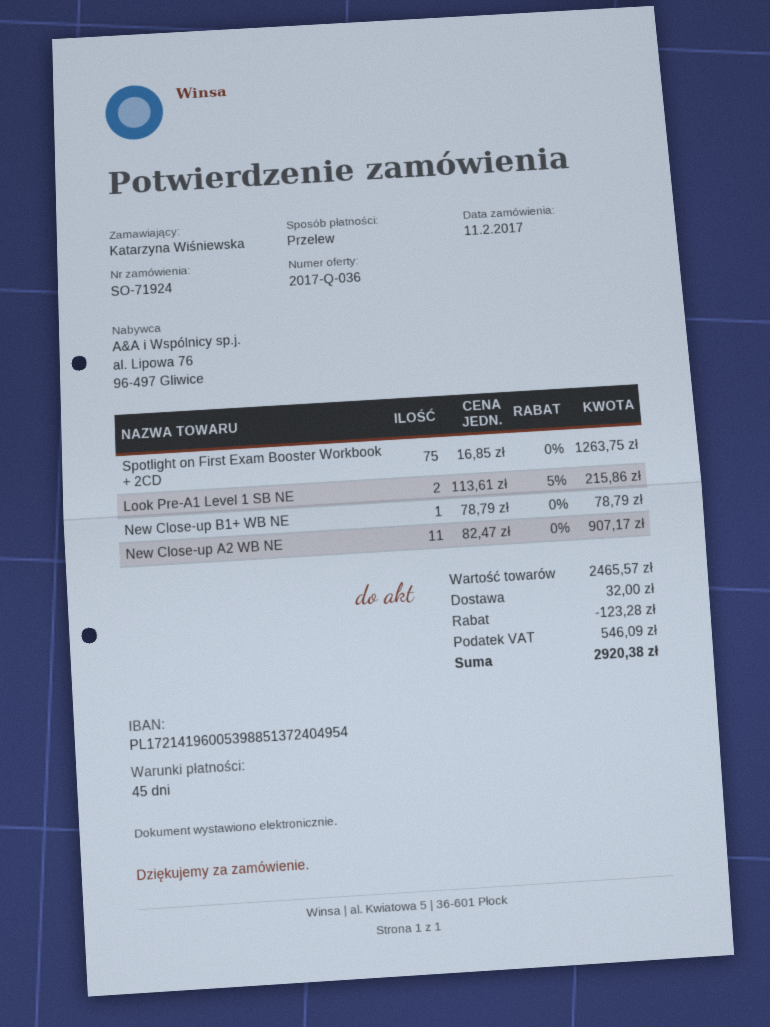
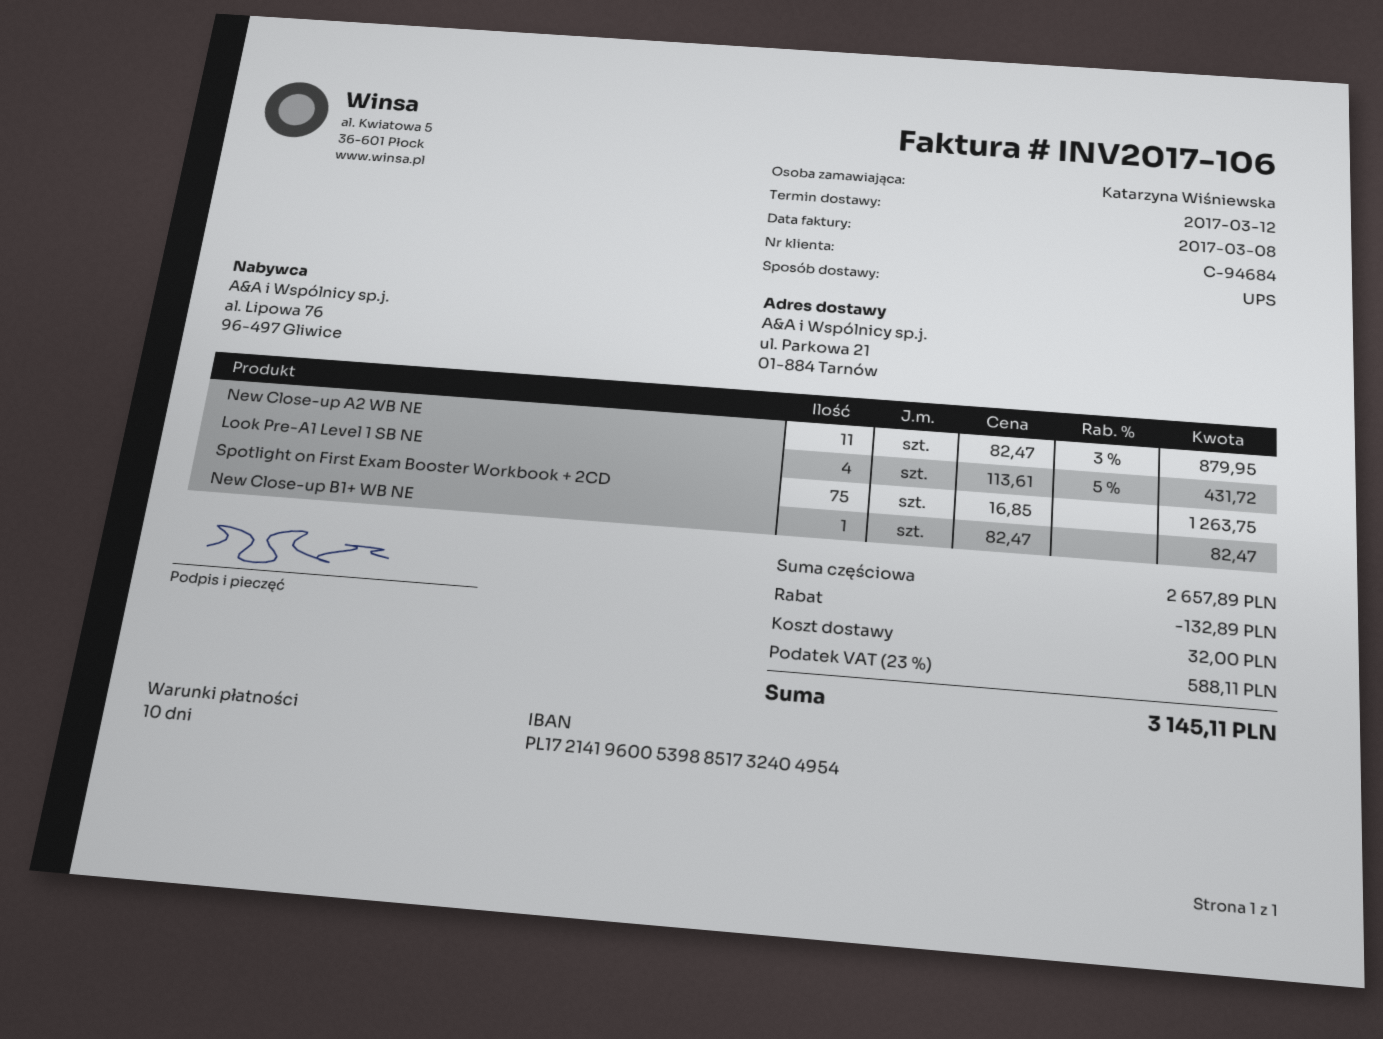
payment terms: 45 days -> 10 days
bank account: PL17214196005398851372404954 -> PL17214196005398851732404954
Look Pre-A1 Level 1 SB NE: 2 x 113.61 - 5% = 215.86 -> 4 x 113.61 - 5% = 431.72
New Close-up B1+ WB NE: 1 x 78.79 = 78.79 -> 1 x 82.47 = 82.47
New Close-up A2 WB NE: 11 x 82.47 = 907.17 -> 11 x 82.47 - 3% = 879.95
subtotal: 2465.57 -> 2657.89
discount: 123.28 -> 132.89
tax: 546.09 -> 588.11
total: 2920.38 -> 3145.11

